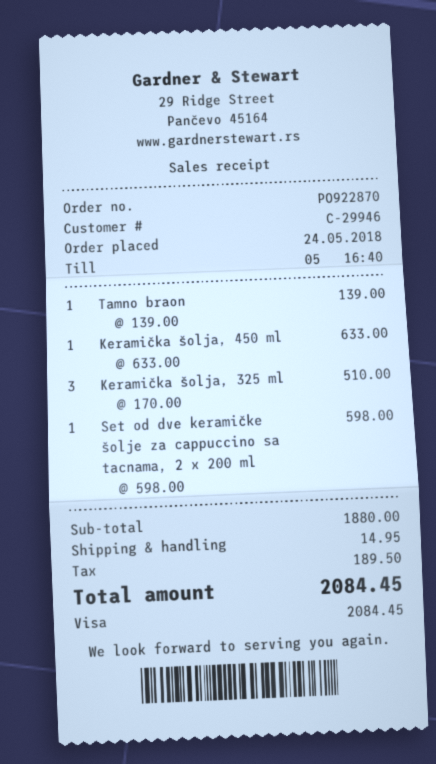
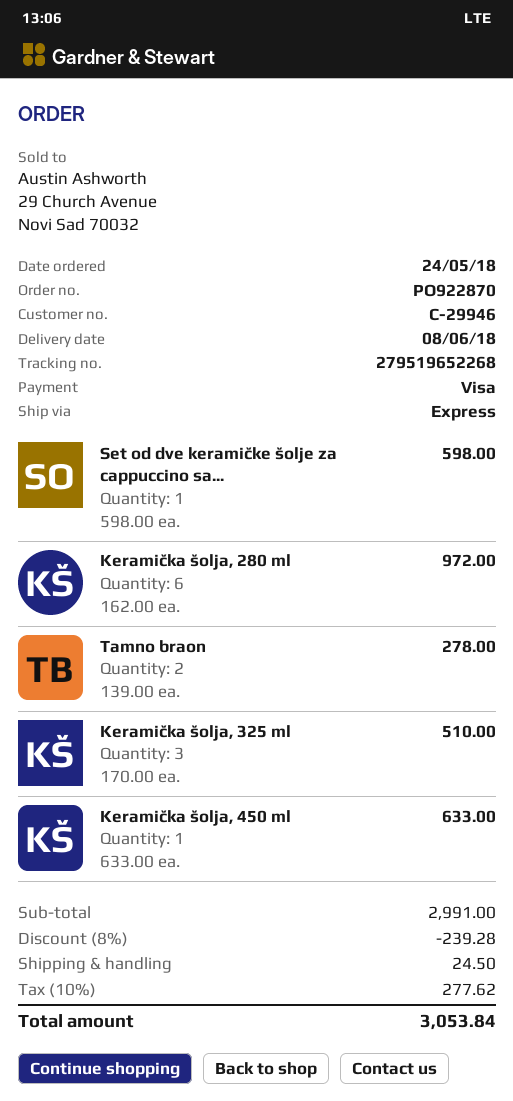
Tamno braon: 1 x 139.00 = 139.00 -> 2 x 139.00 = 278.00
Keramička šolja, 280 ml: none -> 6 x 162.00 = 972.00
subtotal: 1880.00 -> 2991.00
discount: none -> 8% = 239.28
shipping: 14.95 -> 24.50
tax: 189.50 -> 277.62
total: 2084.45 -> 3053.84

